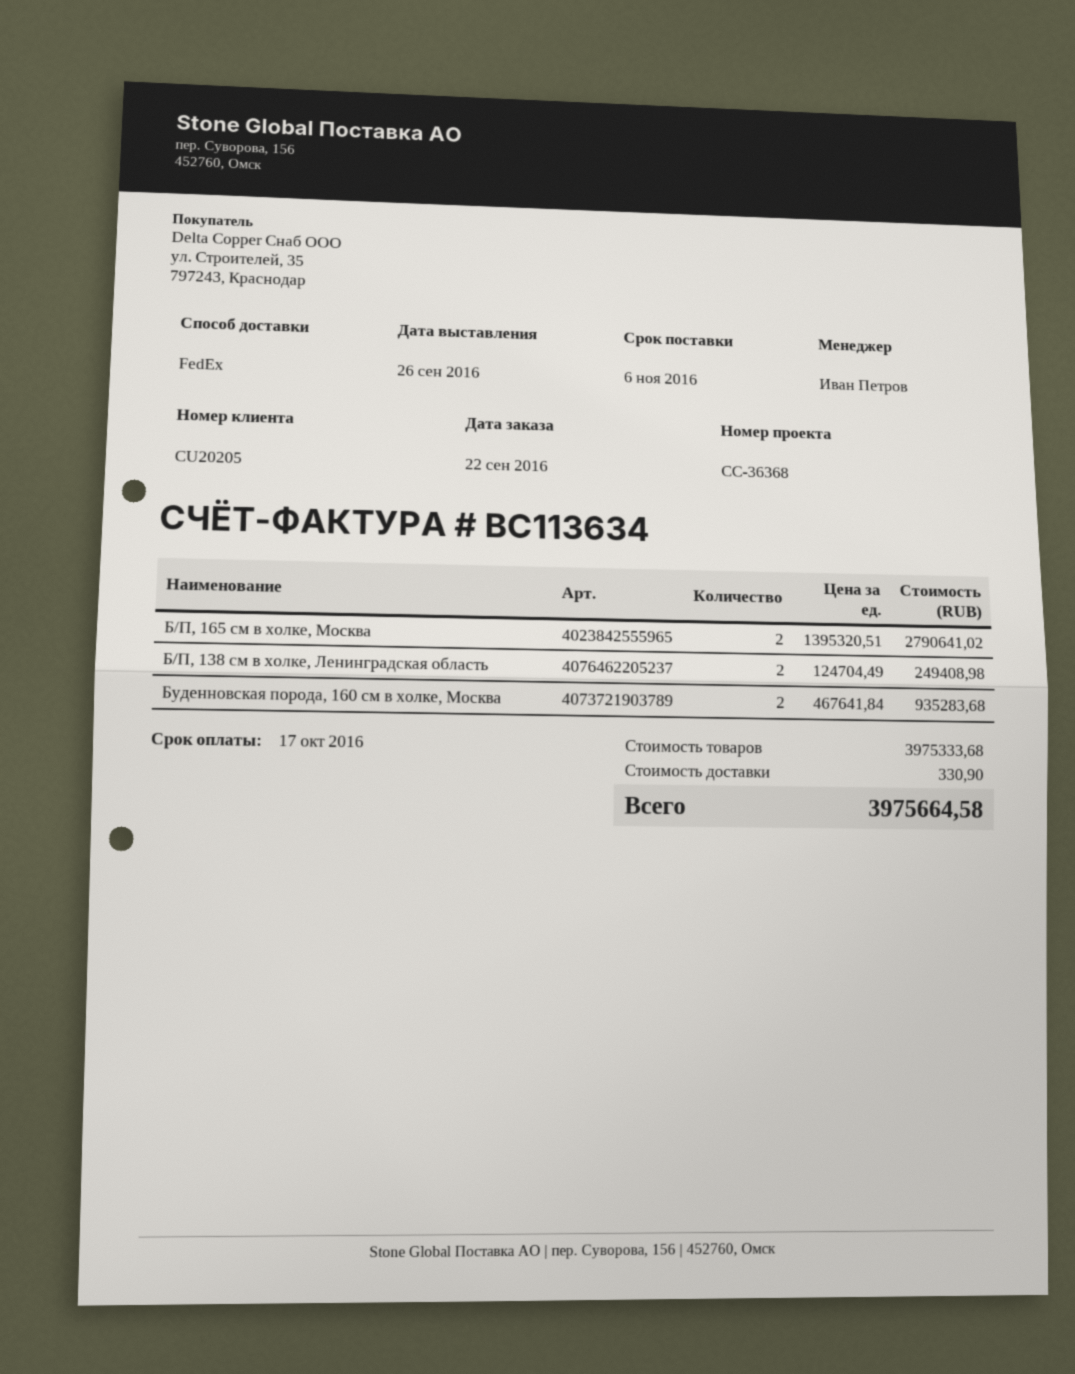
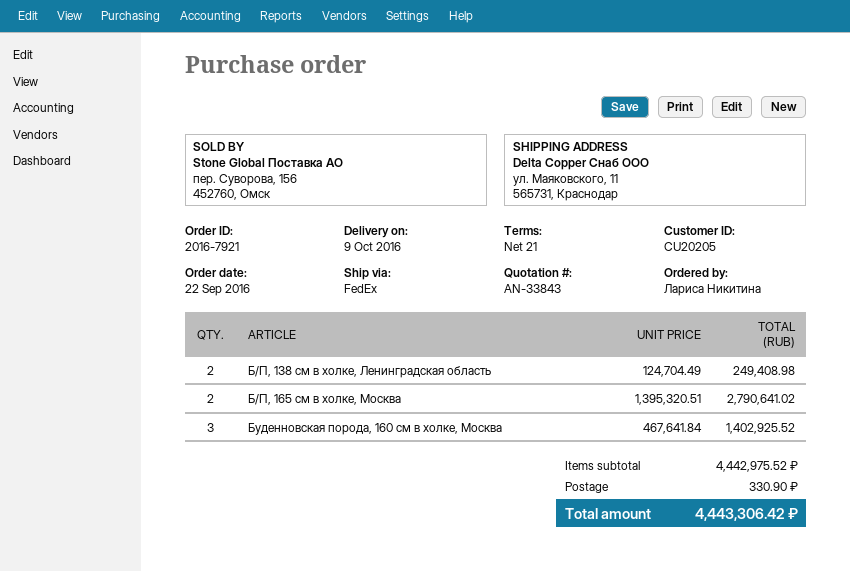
delivery date: 2016-11-06 -> 2016-10-09
Буденновская порода, 160 см в холке, Москва: 2 x 467641.84 = 935283.68 -> 3 x 467641.84 = 1402925.52
subtotal: 3975333.68 -> 4442975.52
total: 3975664.58 -> 4443306.42

